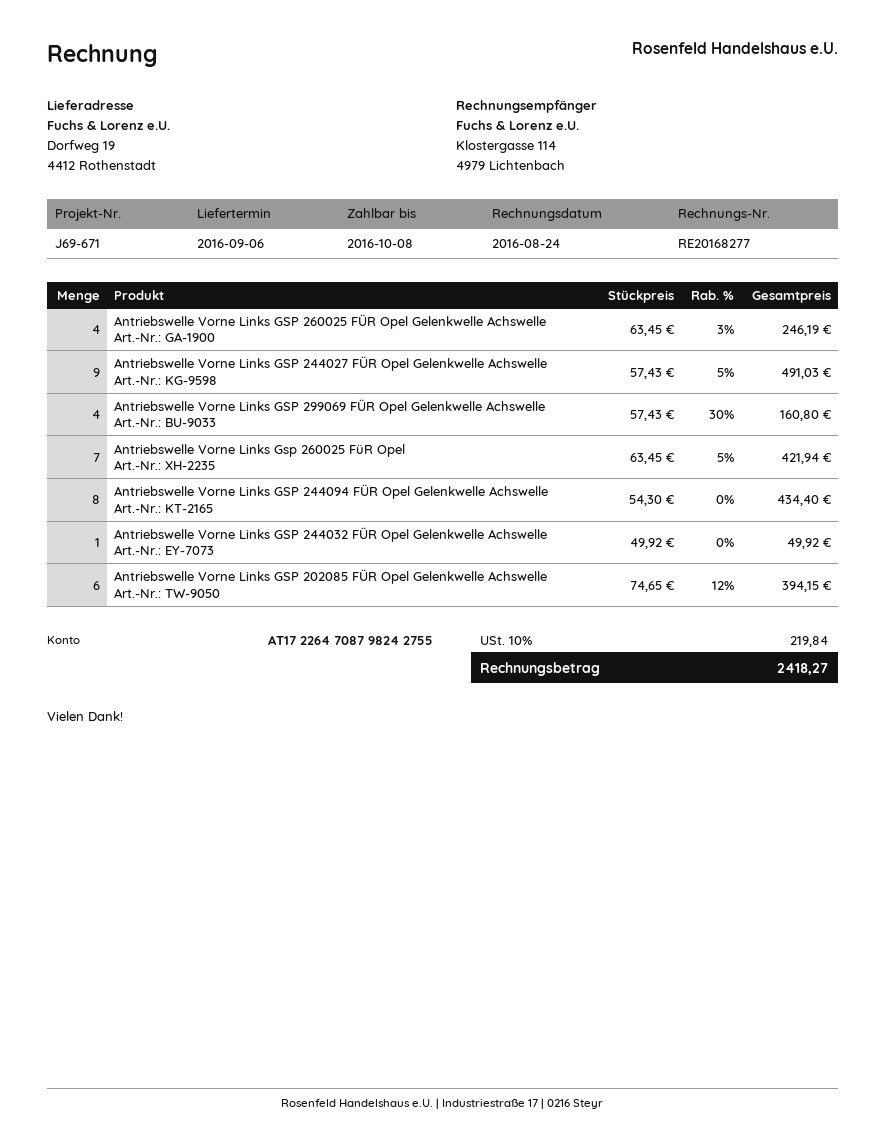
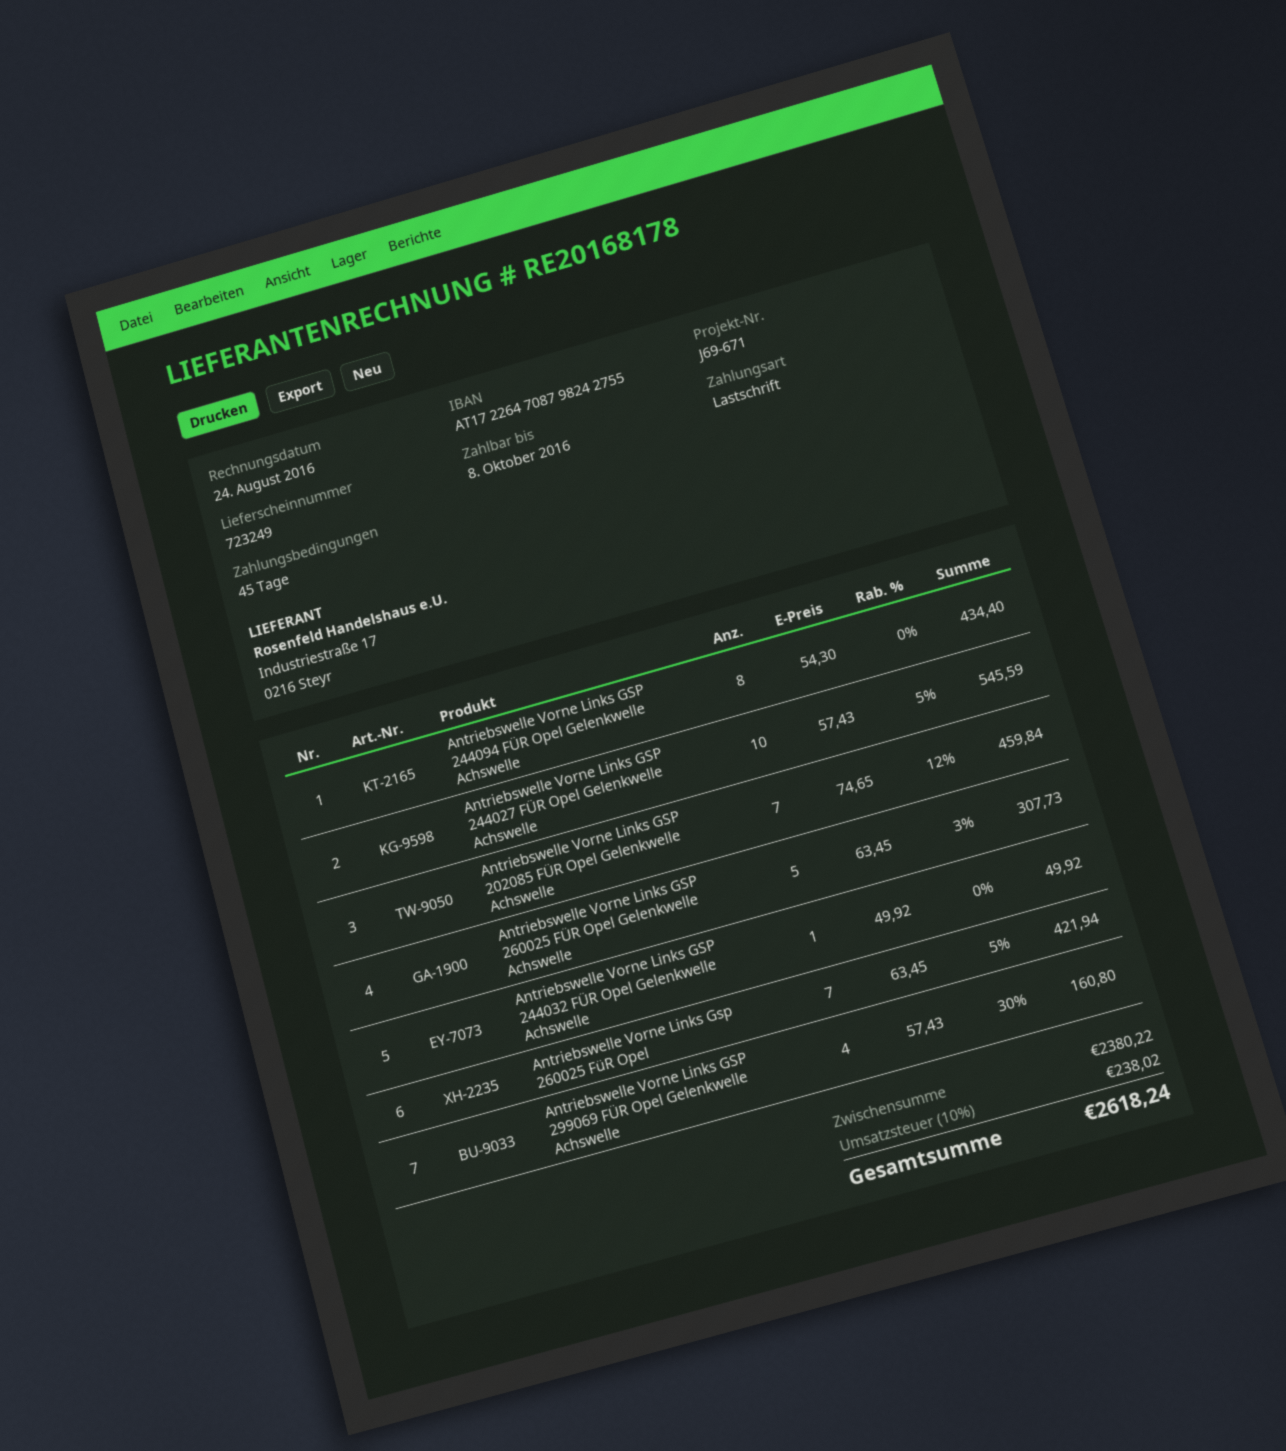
invoice number: RE20168277 -> RE20168178
Antriebswelle Vorne Links GSP 260025 FÜR Opel Gelenkwelle Achswelle: 4 x 63.45 - 3% = 246.19 -> 5 x 63.45 - 3% = 307.73
Antriebswelle Vorne Links GSP 244027 FÜR Opel Gelenkwelle Achswelle: 9 x 57.43 - 5% = 491.03 -> 10 x 57.43 - 5% = 545.59
Antriebswelle Vorne Links GSP 202085 FÜR Opel Gelenkwelle Achswelle: 6 x 74.65 - 12% = 394.15 -> 7 x 74.65 - 12% = 459.84
tax: 10% = 219.84 -> 10% = 238.02
total: 2418.27 -> 2618.24

